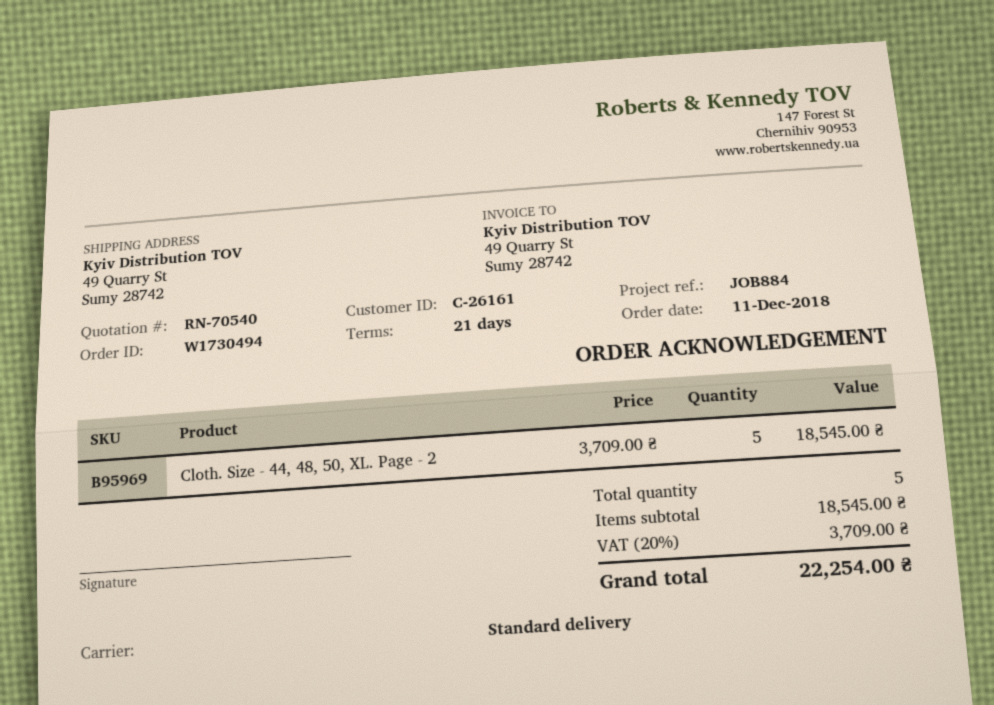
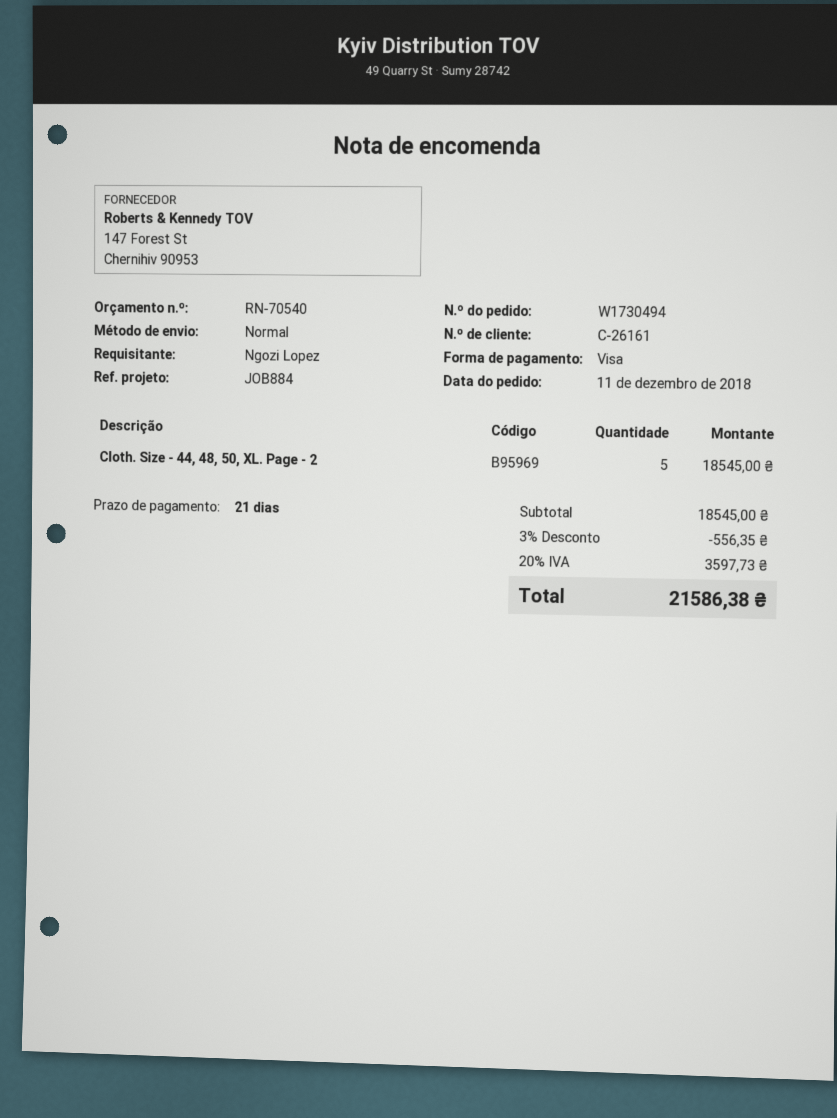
discount: none -> 3% = 556.35
tax: 20% = 3709.00 -> 20% = 3597.73
total: 22254.00 -> 21586.38

